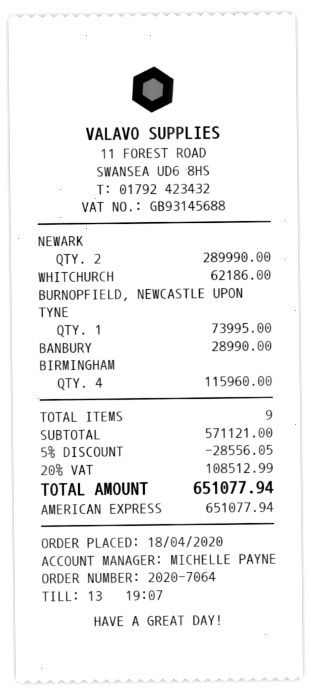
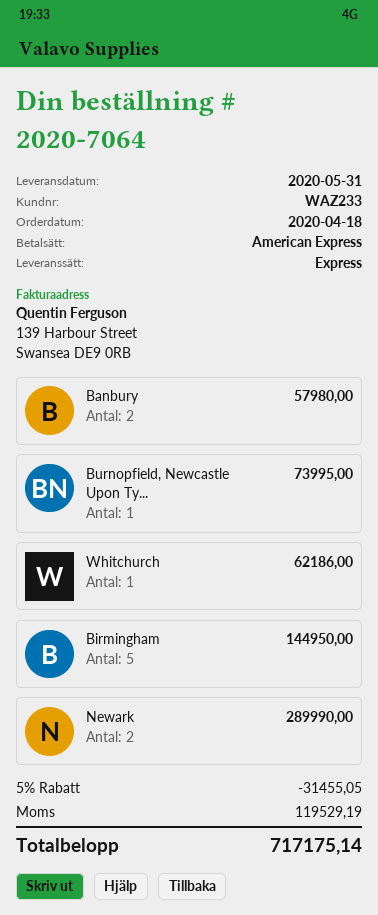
BANBURY: 1 for 28990.00 -> 2 for 57980.00
BIRMINGHAM: 4 for 115960.00 -> 5 for 144950.00
discount: 5% = 28556.05 -> 5% = 31455.05
tax: 108512.99 -> 119529.19
total: 651077.94 -> 717175.14

